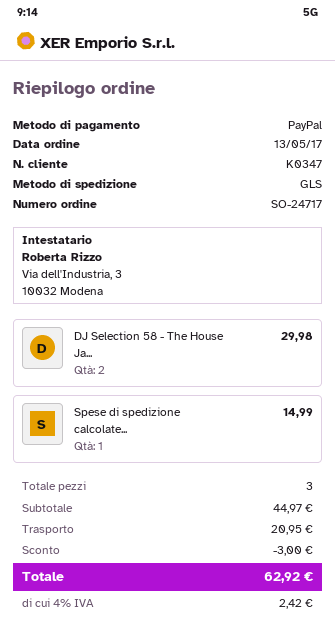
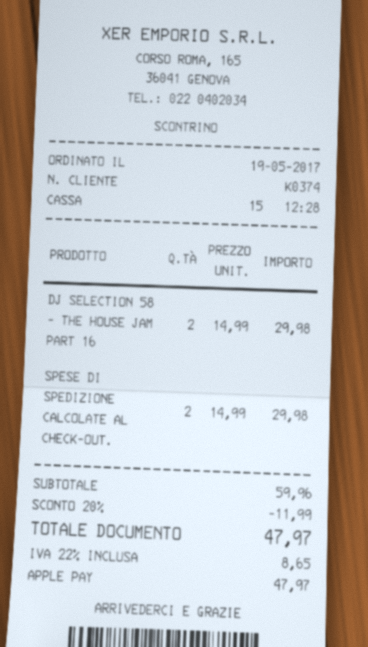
order date: 2017-05-13 -> 2017-05-19
customer number: K0347 -> K0374
payment method: PayPal -> Apple Pay
Spese di spedizione calcolate...: 1 for 14.99 -> 2 for 29.98
subtotal: 44.97 -> 59.96
discount: 3.00 -> 11.99
shipping: 20.95 -> none
tax: 4% = 2.42 -> 22% = 8.65
total: 62.92 -> 47.97

